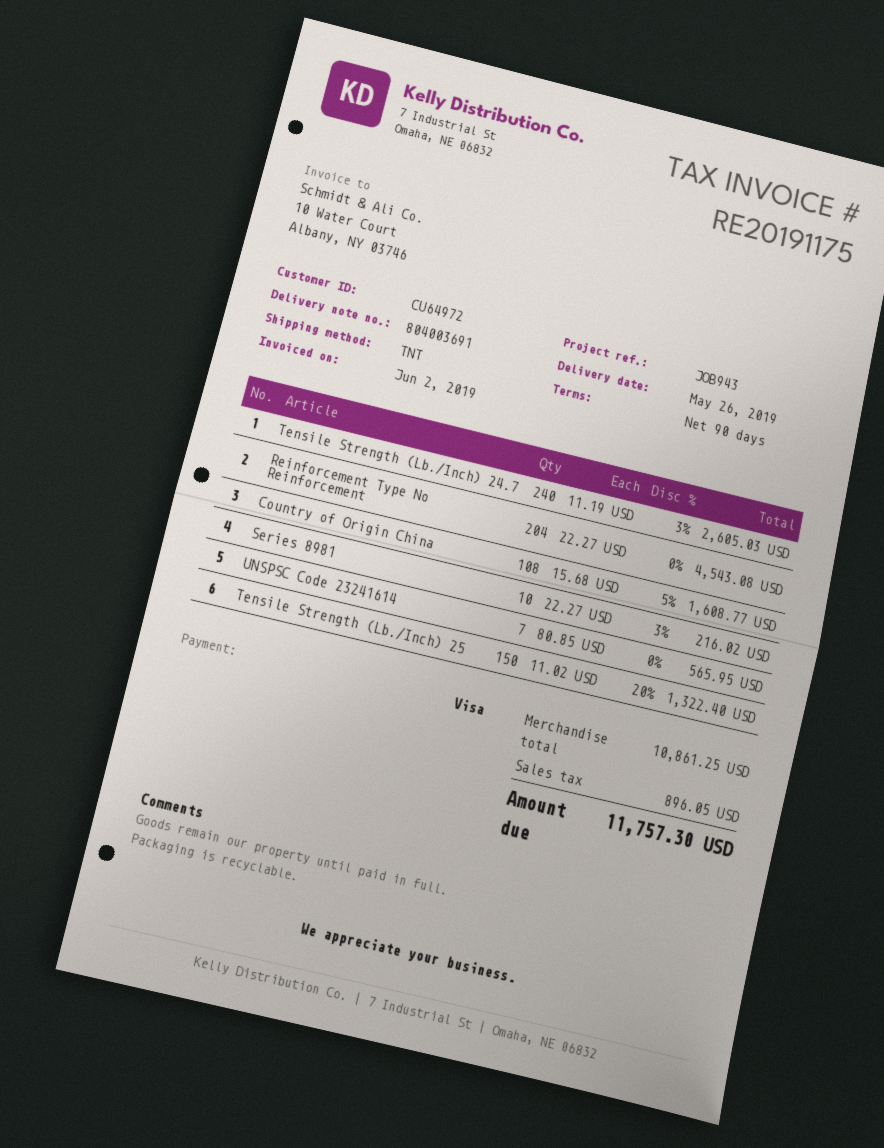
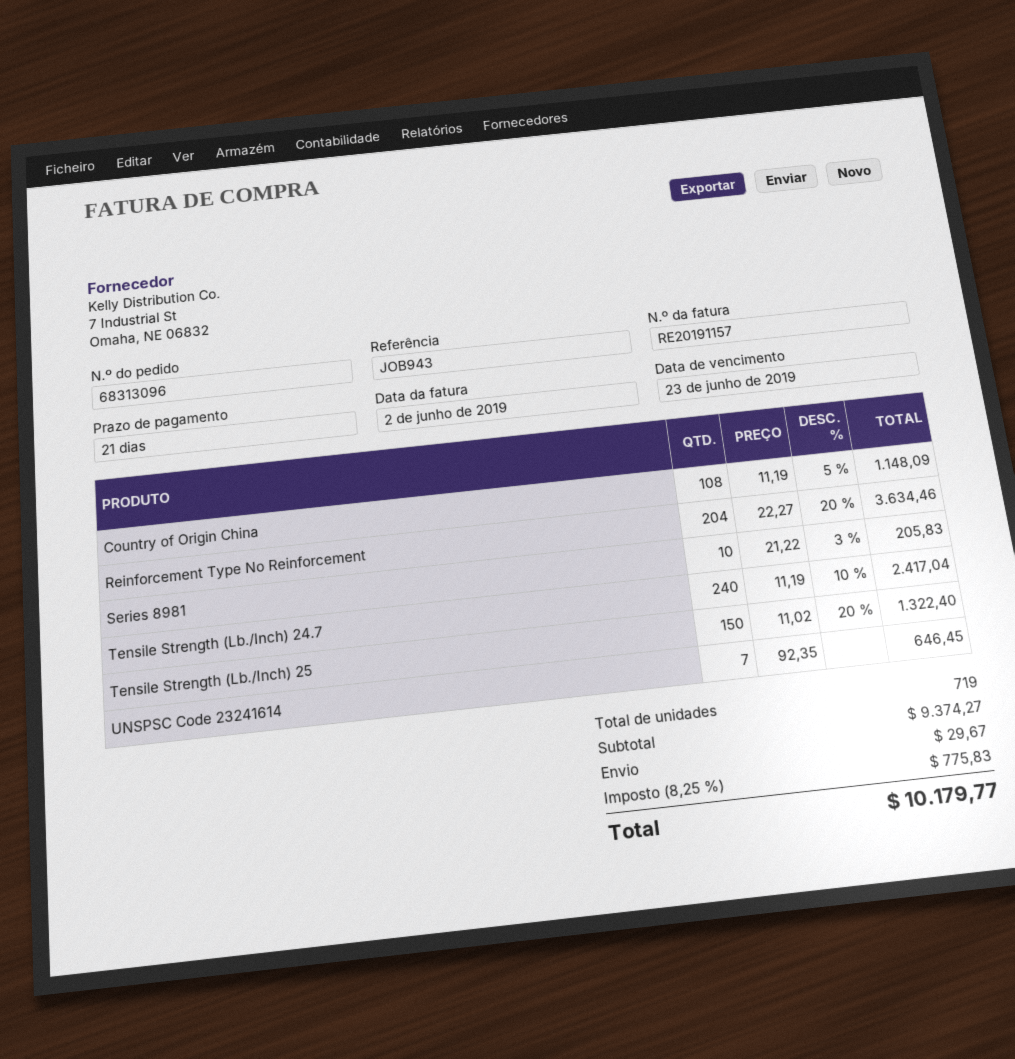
invoice number: RE20191175 -> RE20191157
payment terms: 90 days -> 21 days
Tensile Strength (Lb./Inch) 24.7: 240 x 11.19 - 3% = 2605.03 -> 240 x 11.19 - 10% = 2417.04
Reinforcement Type No Reinforcement: 204 x 22.27 = 4543.08 -> 204 x 22.27 - 20% = 3634.46
Country of Origin China: 108 x 15.68 - 5% = 1608.77 -> 108 x 11.19 - 5% = 1148.09
Series 8981: 10 x 22.27 - 3% = 216.02 -> 10 x 21.22 - 3% = 205.83
UNSPSC Code 23241614: 7 x 80.85 = 565.95 -> 7 x 92.35 = 646.45
subtotal: 10861.25 -> 9374.27
shipping: none -> 29.67
tax: 896.05 -> 775.83
total: 11757.30 -> 10179.77

